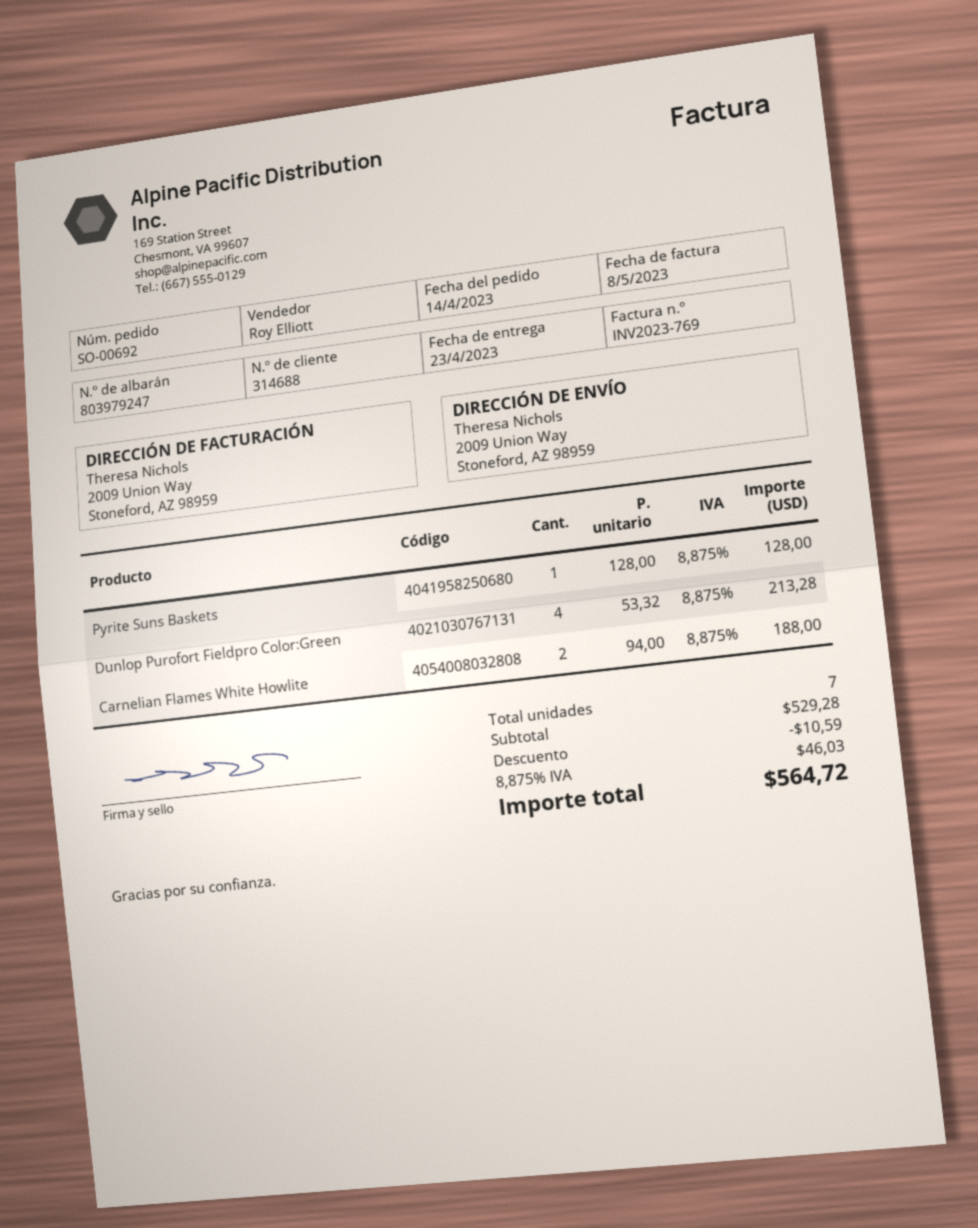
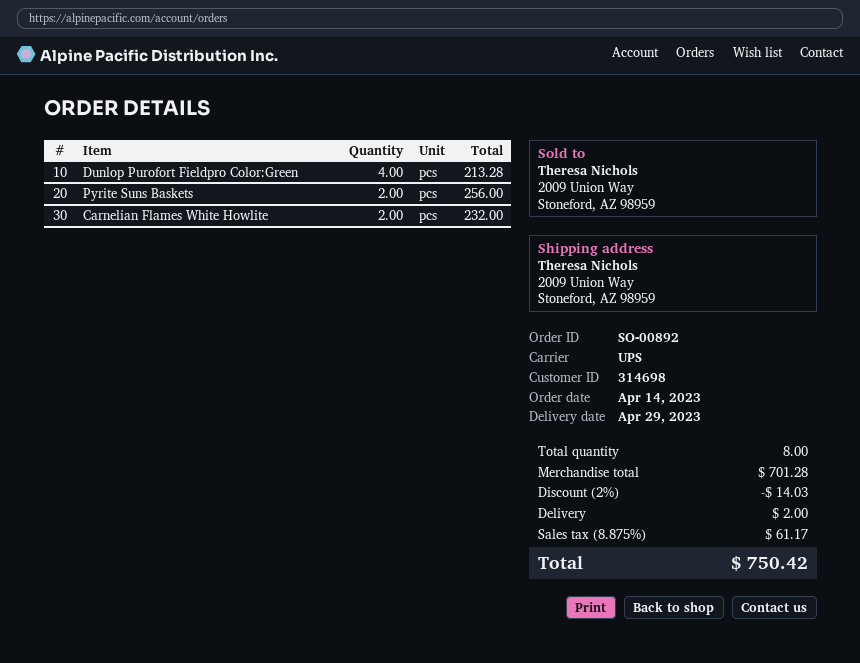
order number: SO-00692 -> SO-00892
delivery date: 2023-04-23 -> 2023-04-29
customer number: 314688 -> 314698
Pyrite Suns Baskets: 1 for 128.00 -> 2 for 256.00
Carnelian Flames White Howlite: 2 for 188.00 -> 2 for 232.00
total quantity: 7 -> 8
subtotal: 529.28 -> 701.28
discount: 10.59 -> 14.03
shipping: none -> 2.00
tax: 8.875% = 46.03 -> 8.875% = 61.17
total: 564.72 -> 750.42

